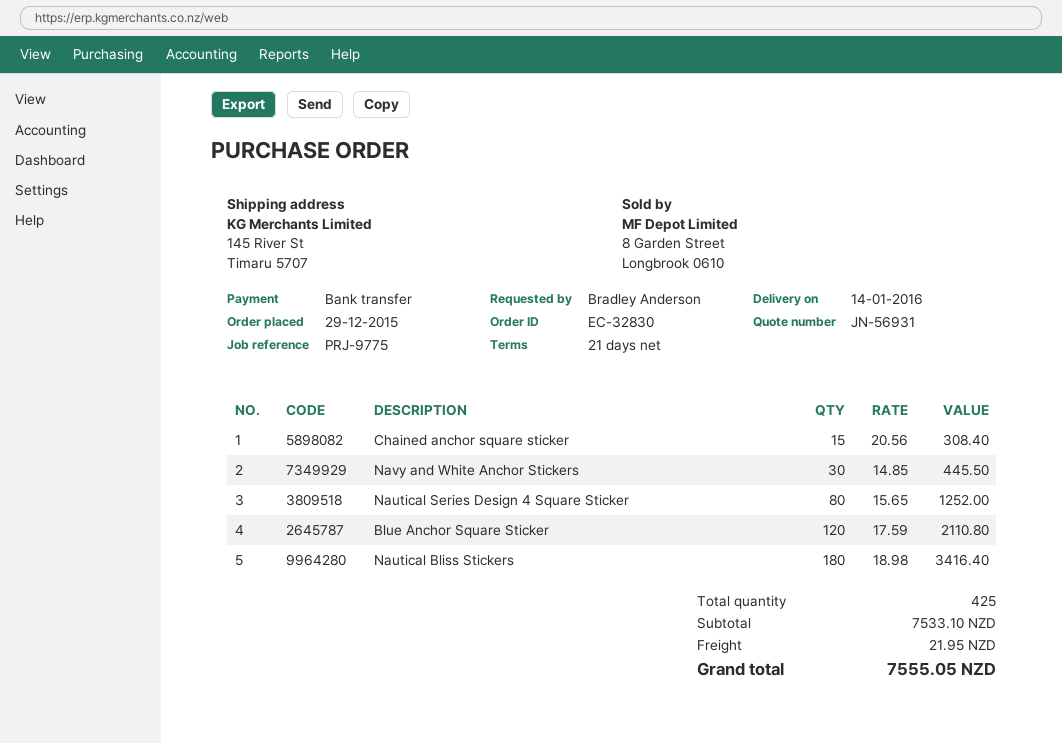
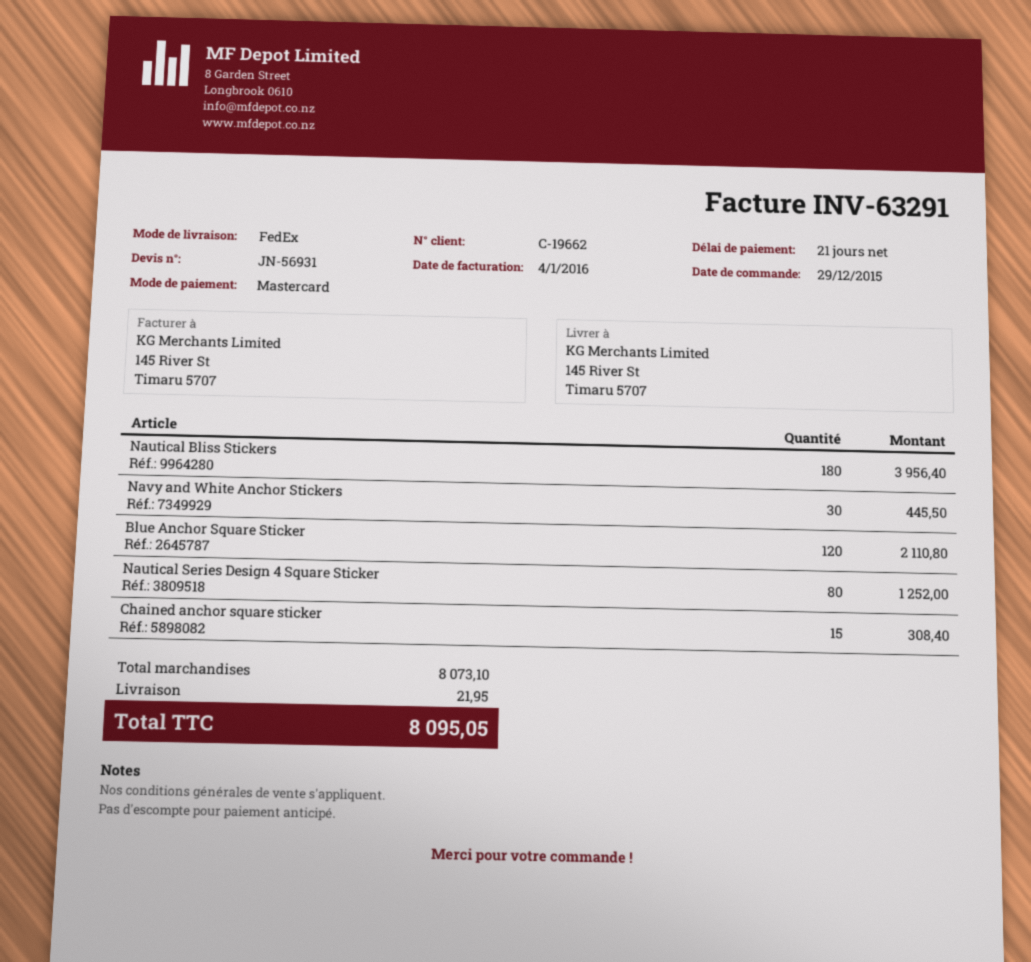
payment method: bank transfer -> Mastercard
Nautical Bliss Stickers: 180 for 3416.40 -> 180 for 3956.40
subtotal: 7533.10 -> 8073.10
total: 7555.05 -> 8095.05

